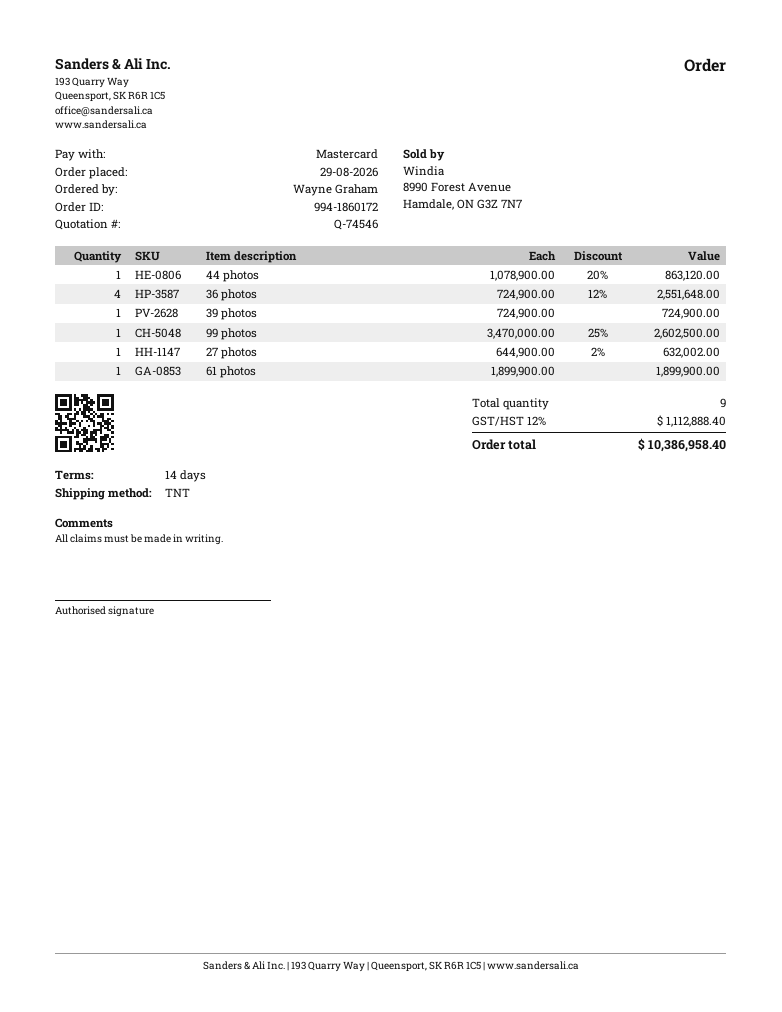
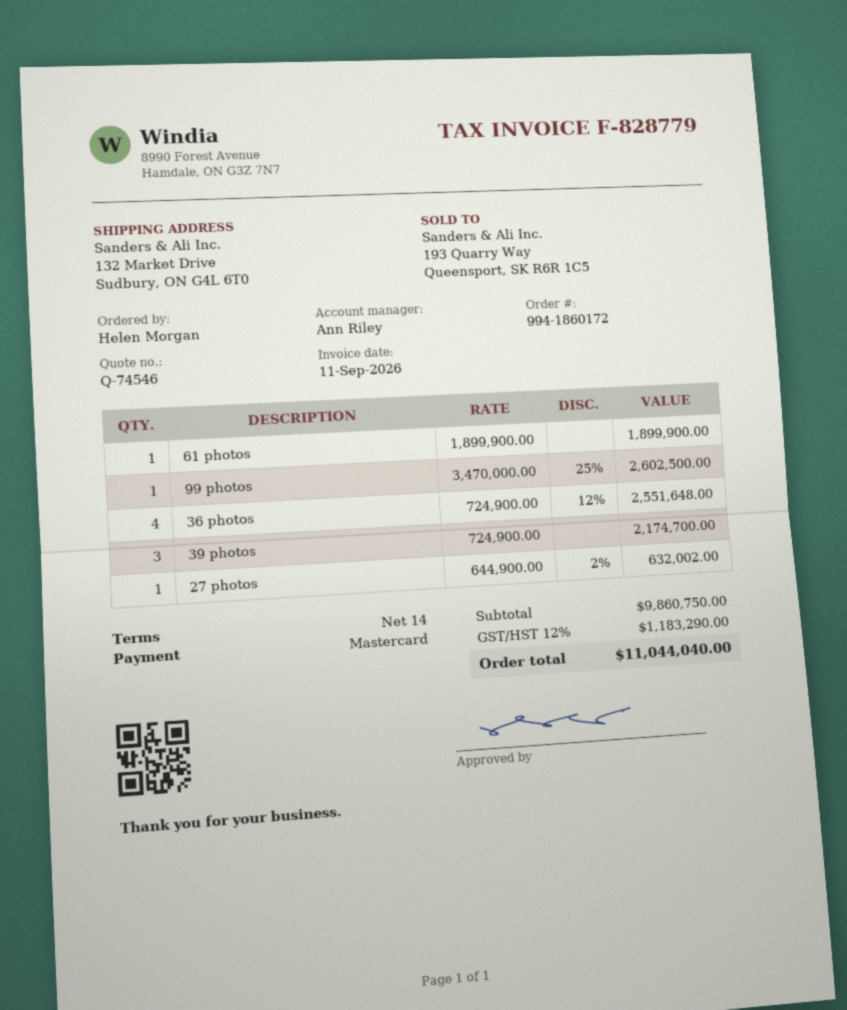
ordered by: Wayne Graham -> Helen Morgan
44 photos: 1 x 1078900.00 - 20% = 863120.00 -> none
39 photos: 1 x 724900.00 = 724900.00 -> 3 x 724900.00 = 2174700.00
tax: 12% = 1112888.40 -> 12% = 1183290.00
total: 10386958.40 -> 11044040.00

